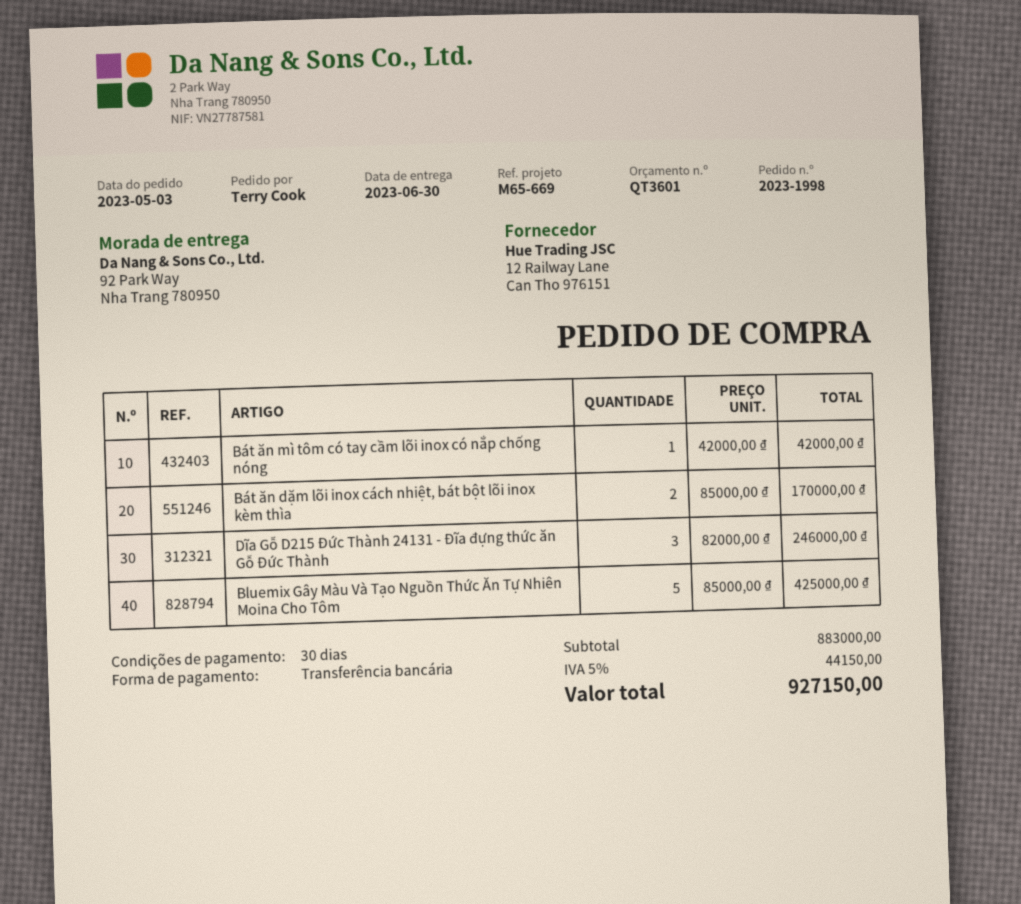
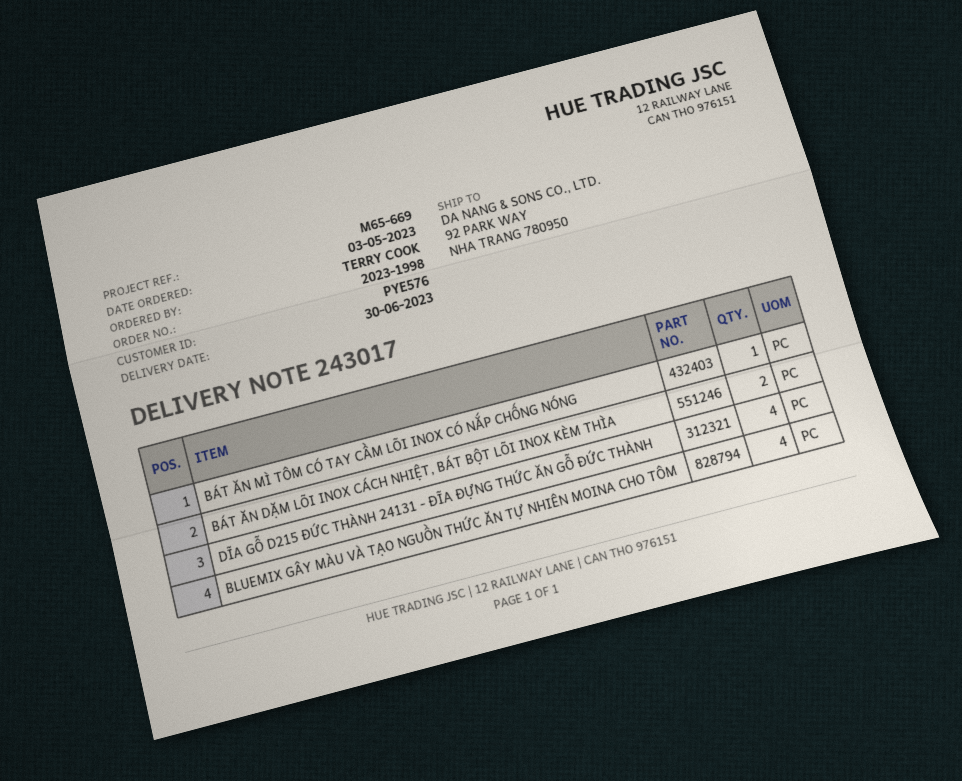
Dĩa Gỗ D215 Đức Thành 24131 - Đĩa đựng thức ăn Gỗ Đức Thành: 3 -> 4
Bluemix Gây Màu Và Tạo Nguồn Thức Ăn Tự Nhiên Moina Cho Tôm: 5 -> 4

